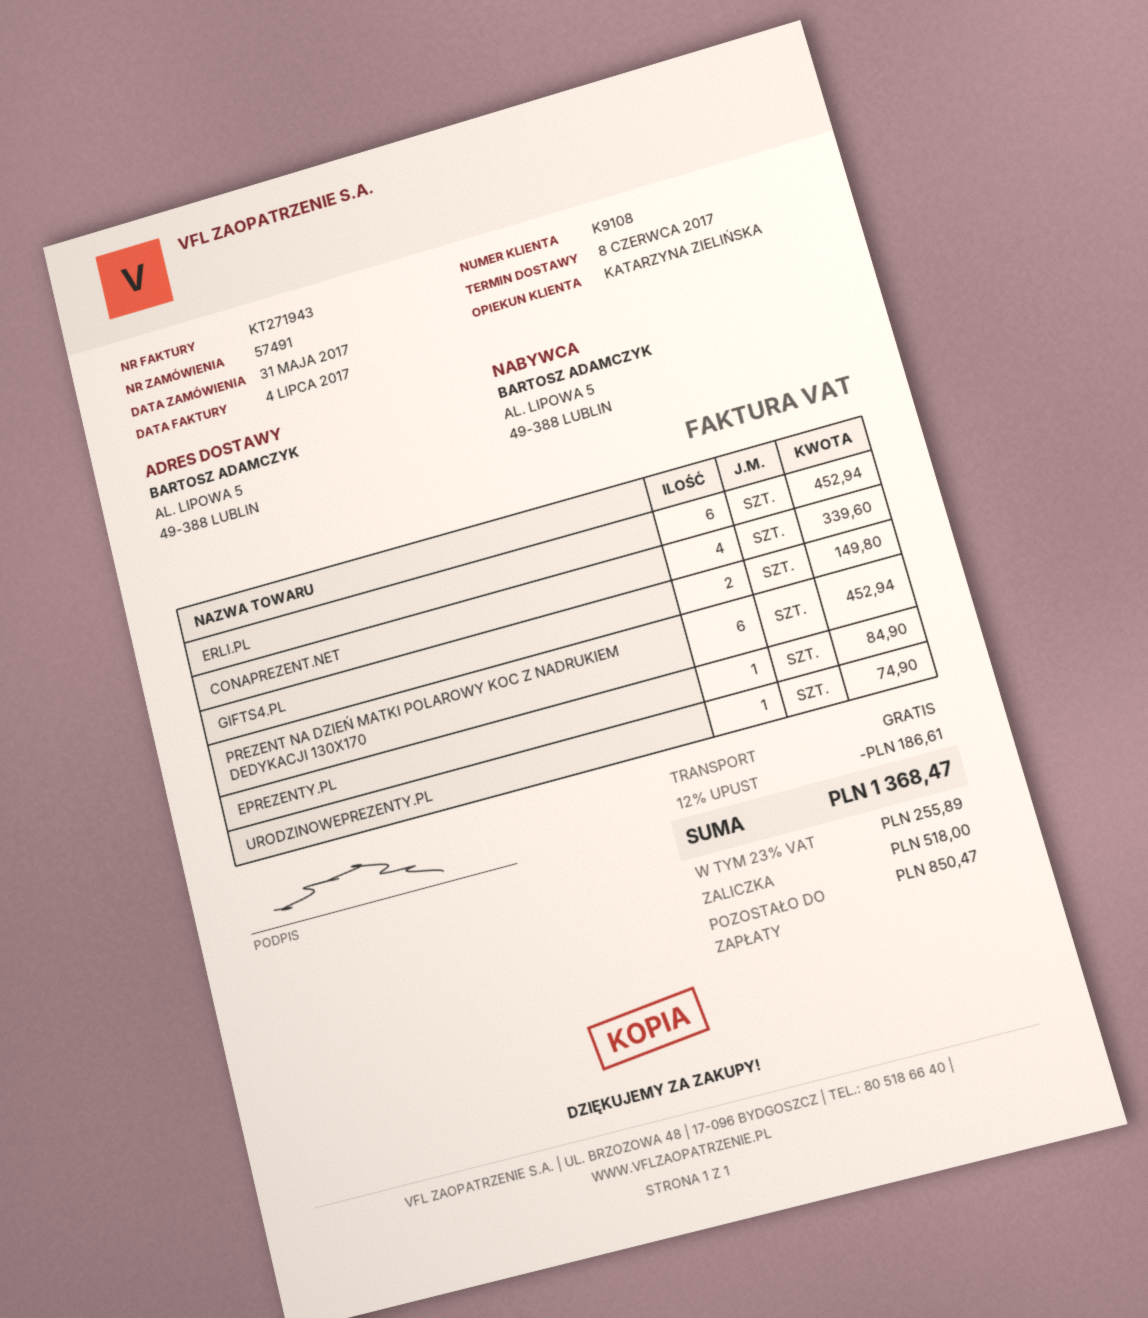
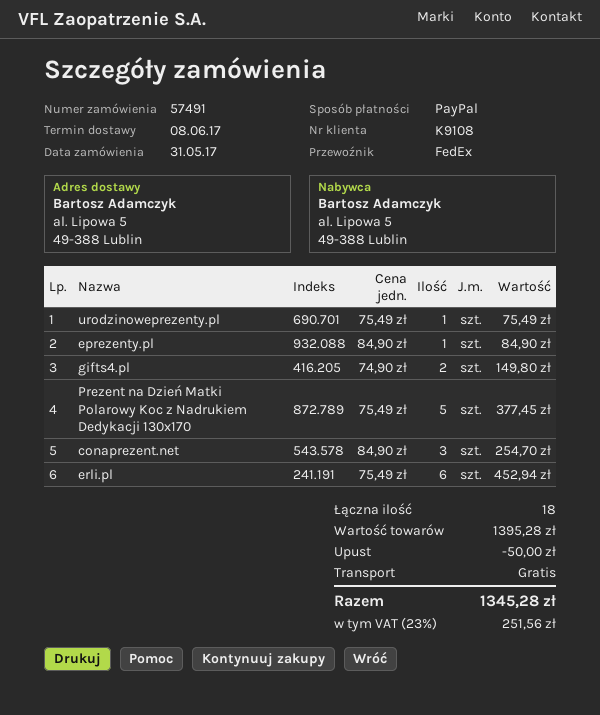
CONAPREZENT.NET: 4 for 339.60 -> 3 for 254.70
PREZENT NA DZIEŃ MATKI POLAROWY KOC Z NADRUKIEM DEDYKACJI 130X170: 6 for 452.94 -> 5 for 377.45
URODZINOWEPREZENTY.PL: 1 for 74.90 -> 1 for 75.49
discount: 186.61 -> 50.00
tax: 23% = 255.89 -> 23% = 251.56
total: 1368.47 -> 1345.28

